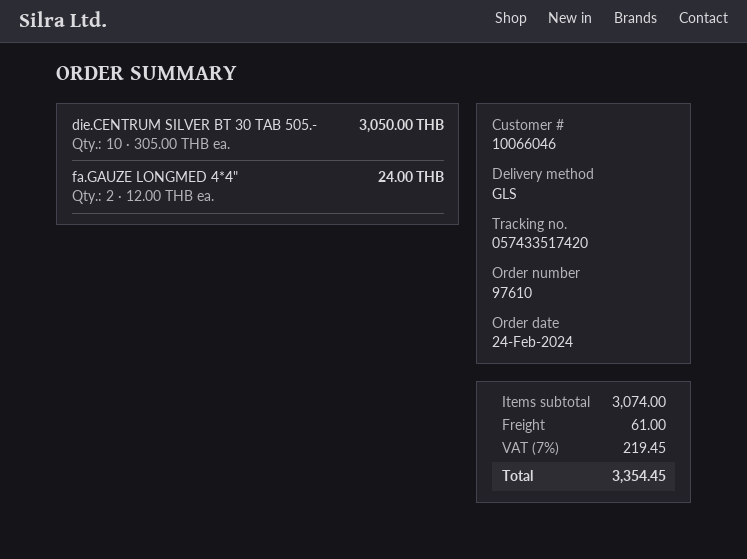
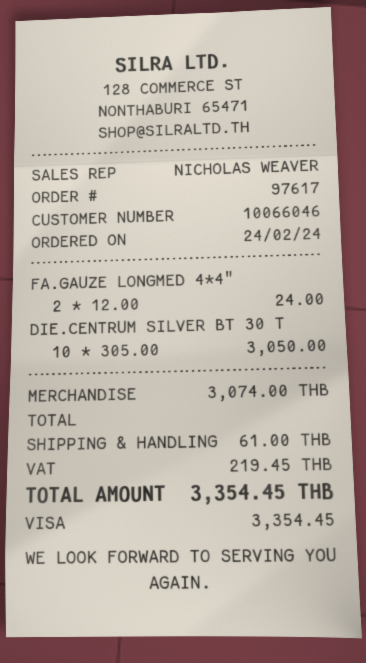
order number: 97610 -> 97617

